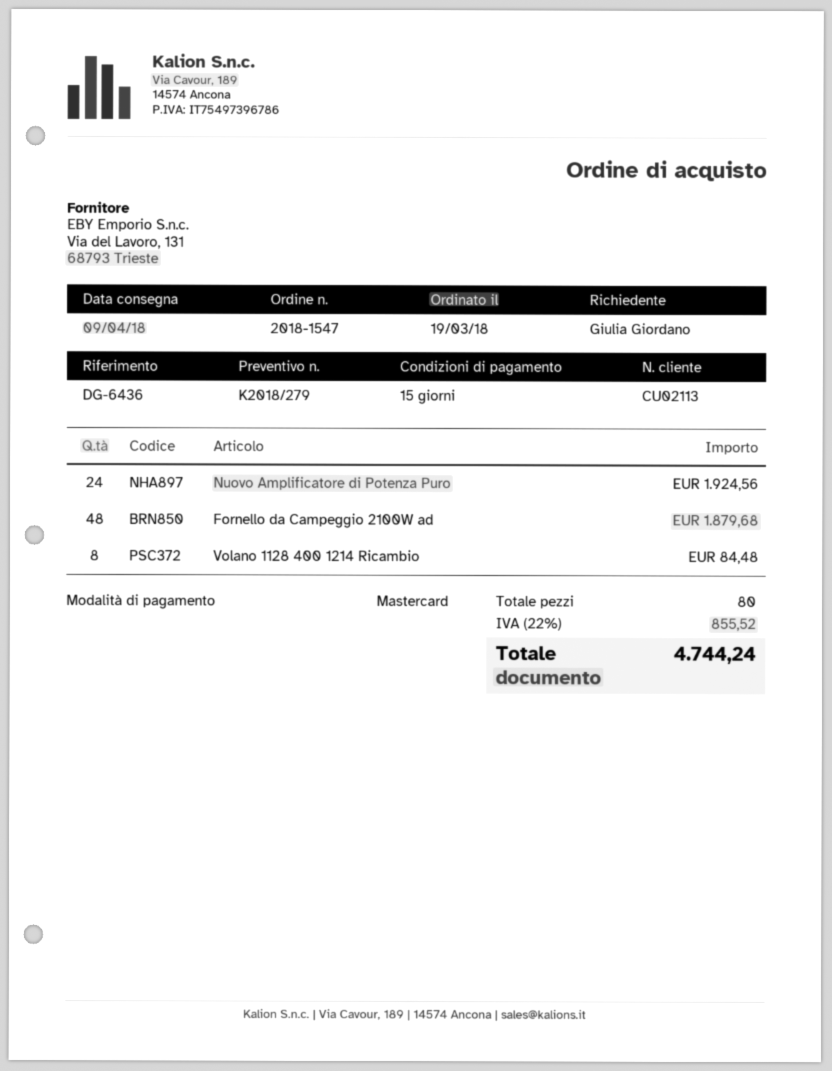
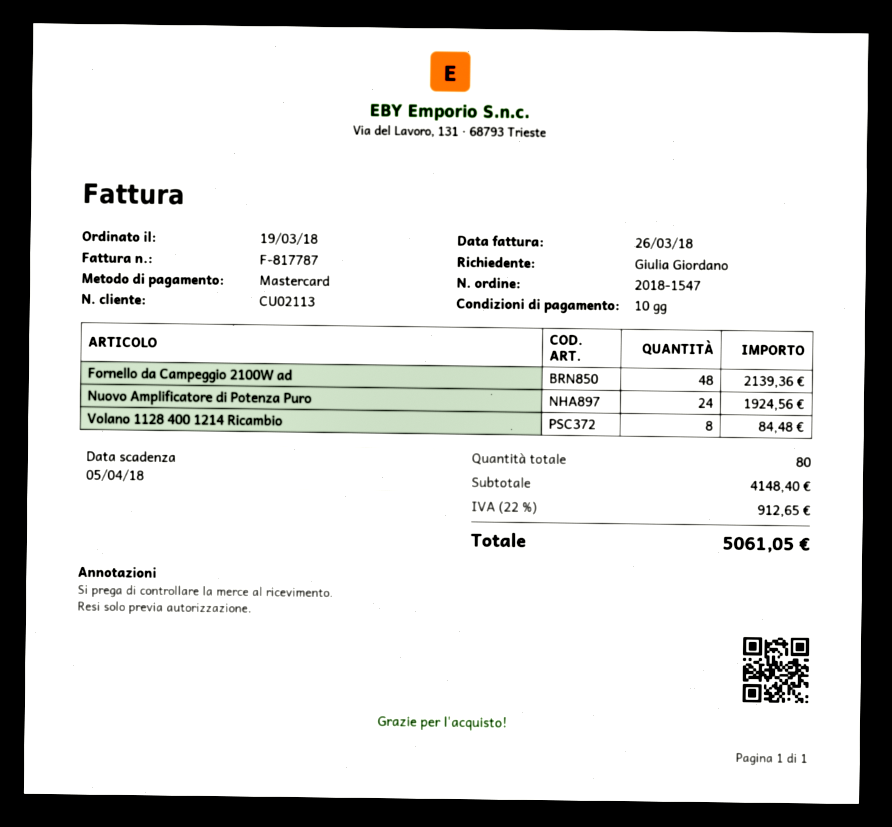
payment terms: 15 days -> 10 days
Fornello da Campeggio 2100W ad: 48 for 1879.68 -> 48 for 2139.36
tax: 22% = 855.52 -> 22% = 912.65
total: 4744.24 -> 5061.05

